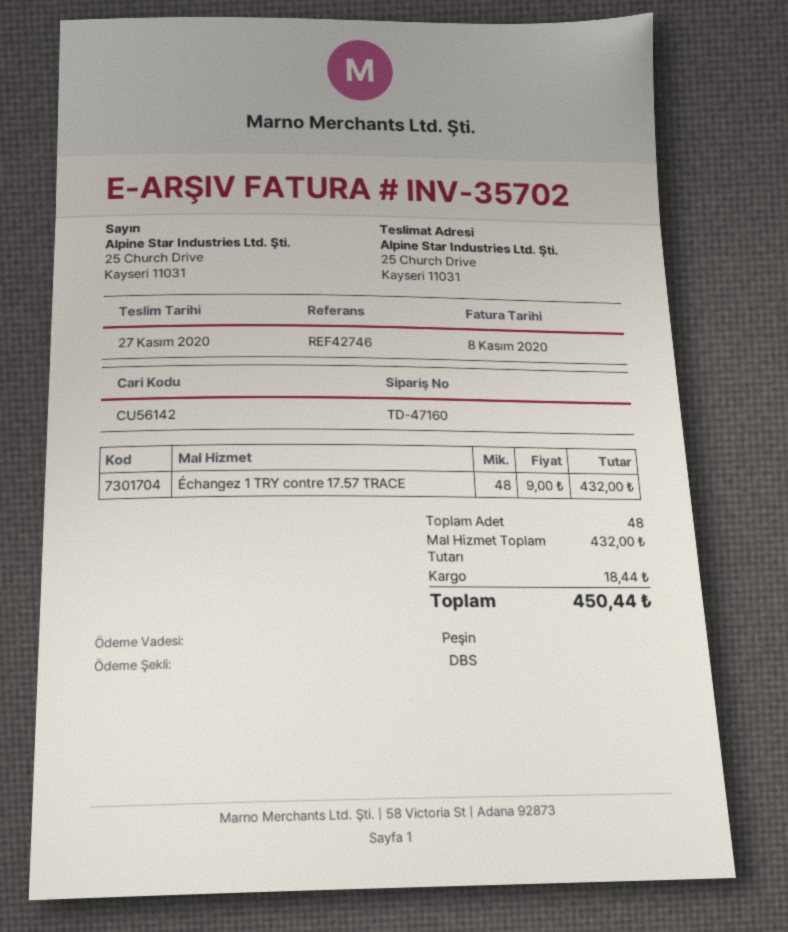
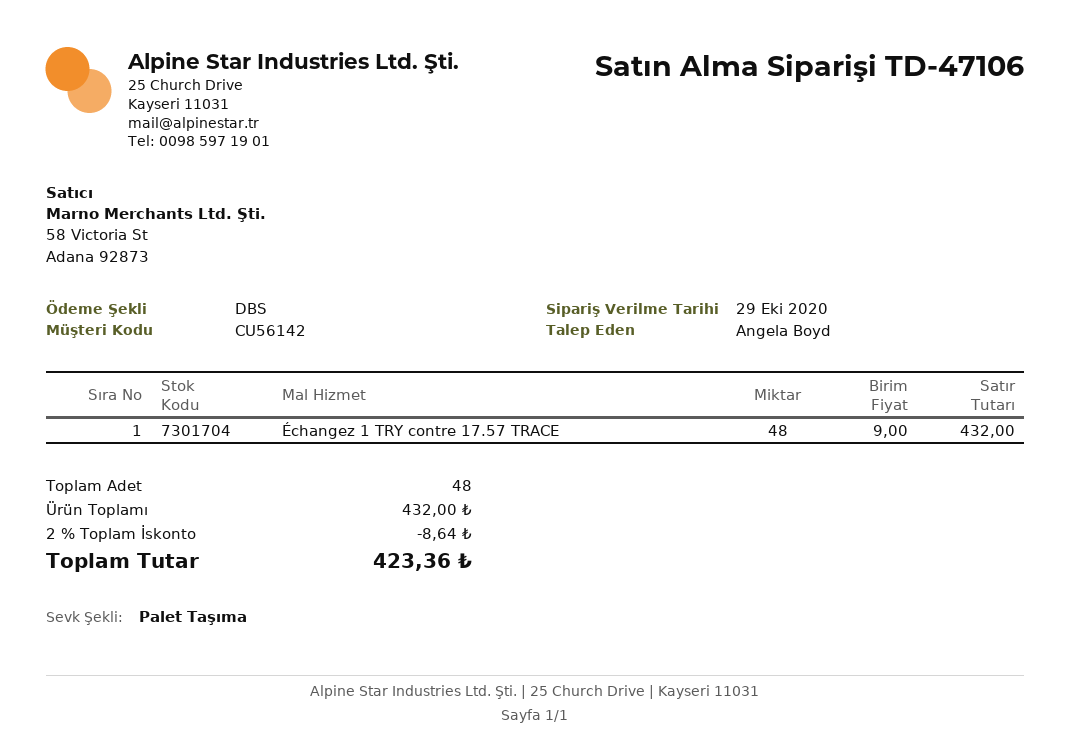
order number: TD-47160 -> TD-47106
discount: none -> 2% = 8.64
shipping: 18.44 -> none
total: 450.44 -> 423.36

